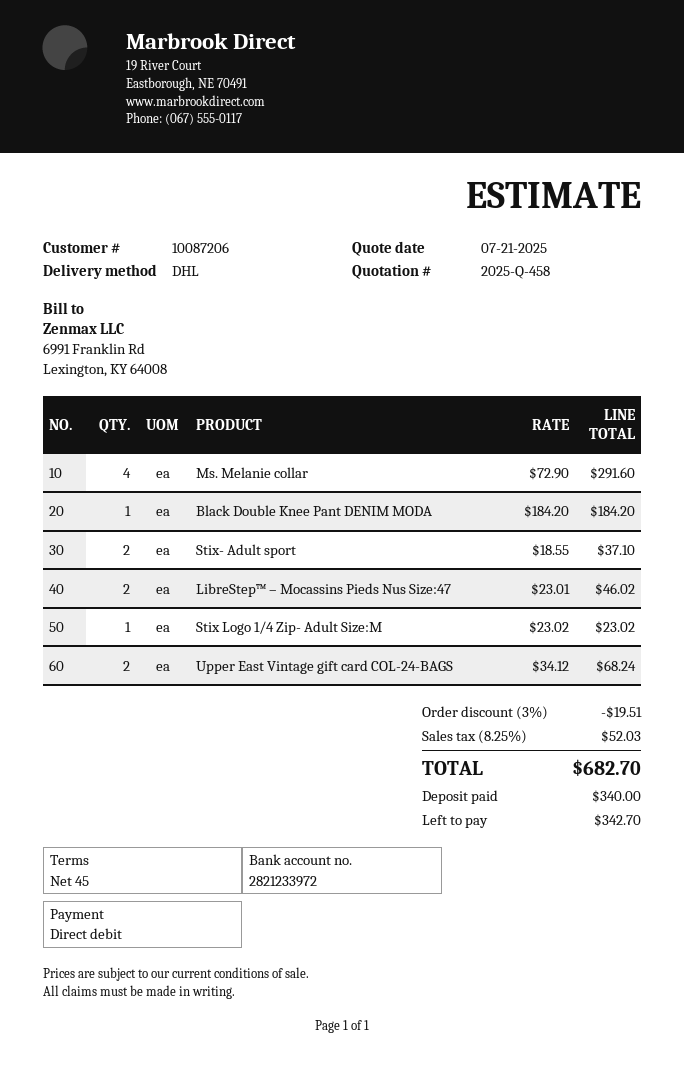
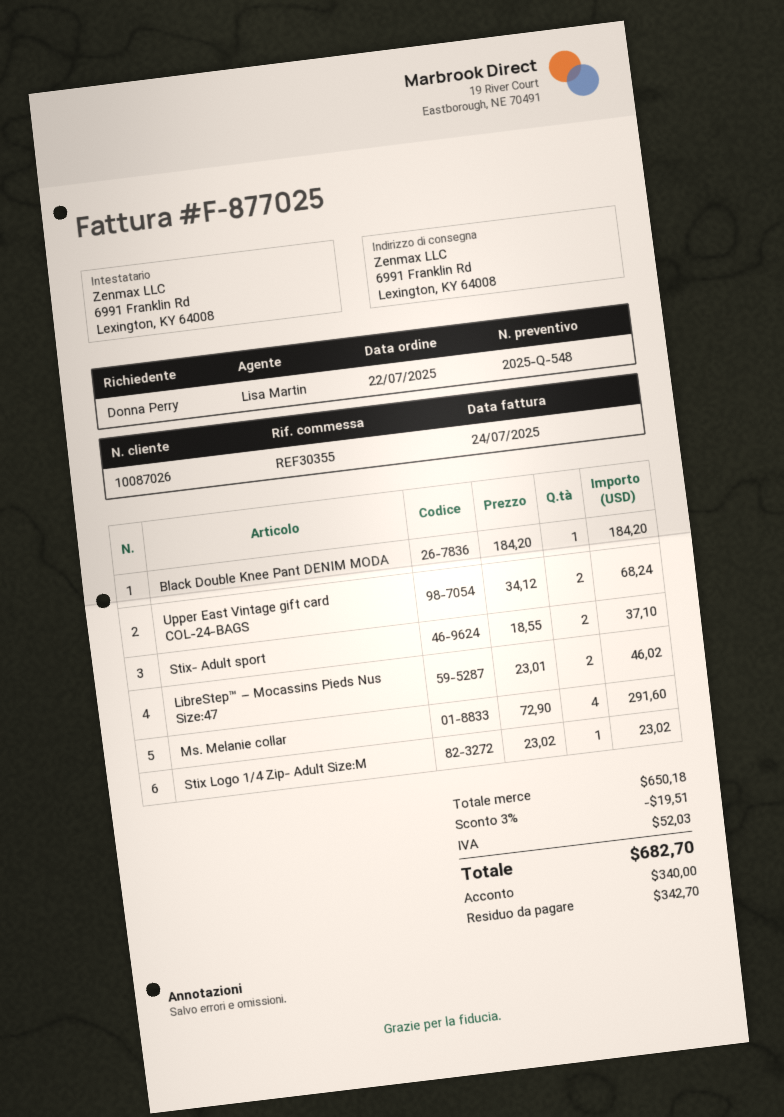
quote number: 2025-Q-458 -> 2025-Q-548
customer number: 10087206 -> 10087026

